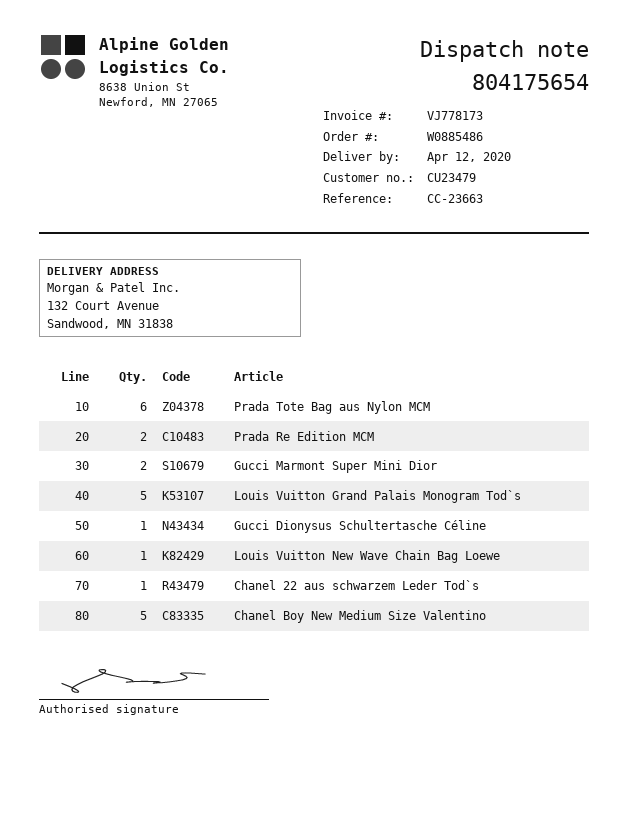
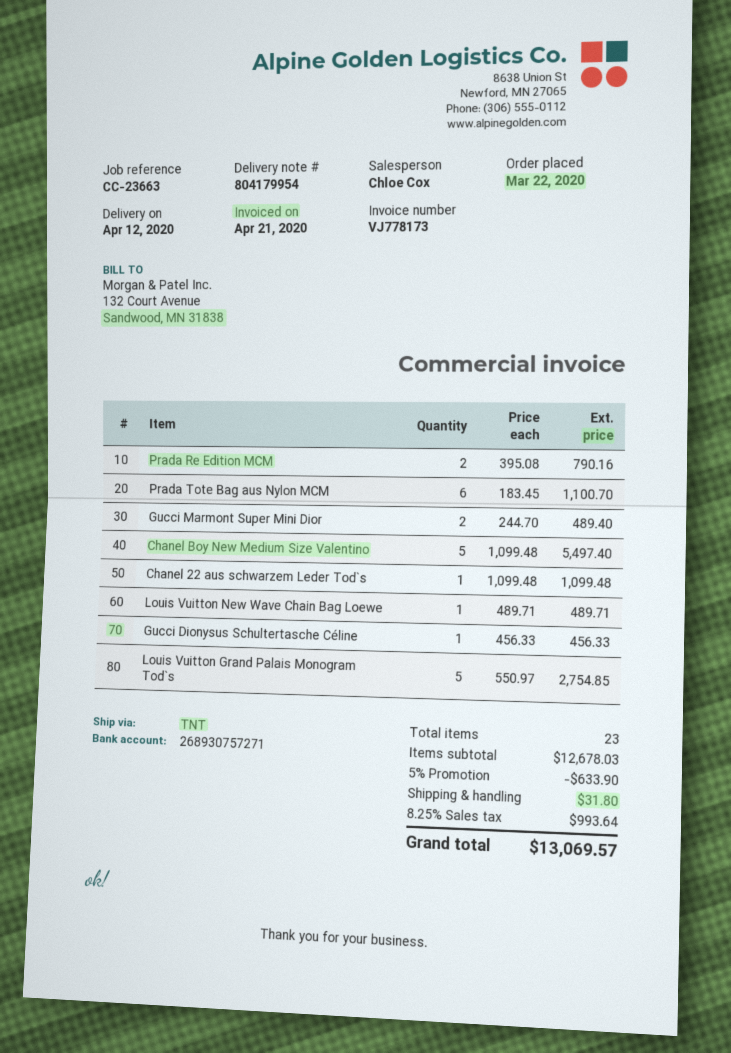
delivery note number: 804175654 -> 804179954

